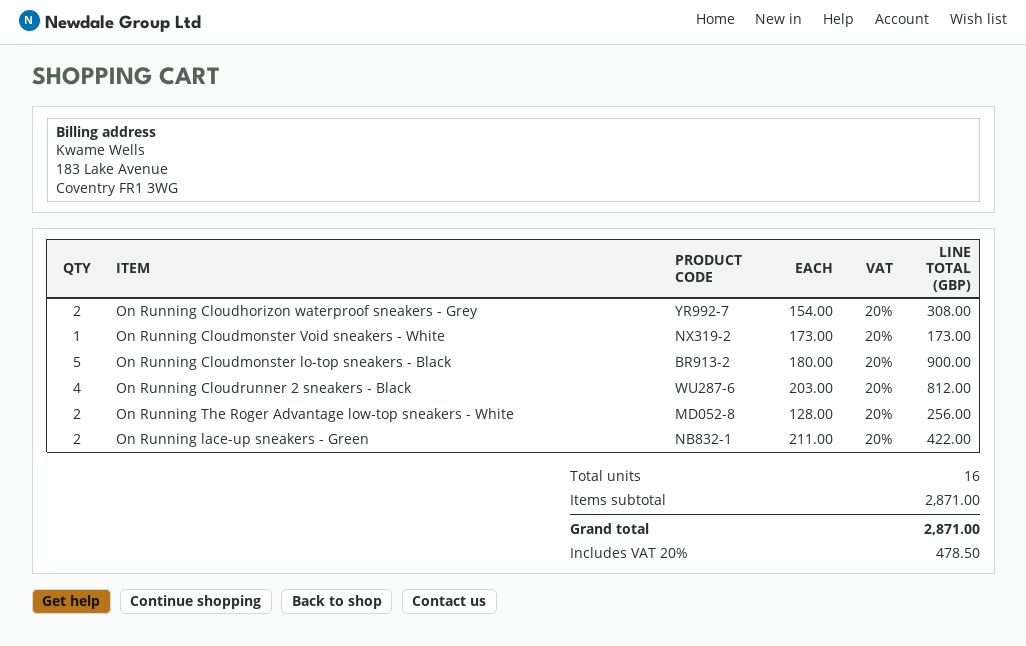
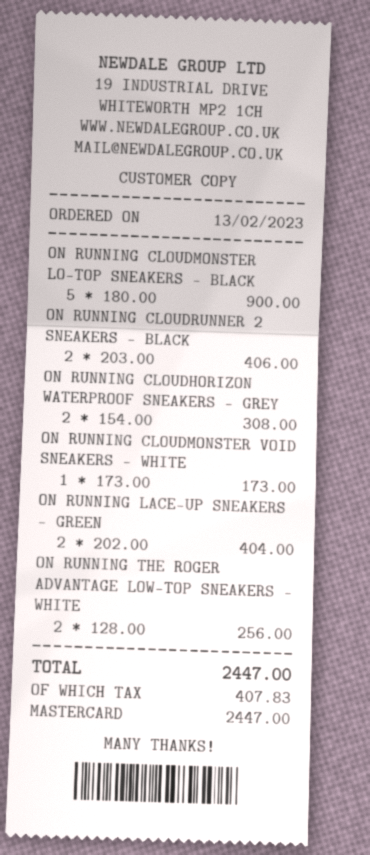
On Running Cloudrunner 2 sneakers - Black: 4 x 203.00 = 812.00 -> 2 x 203.00 = 406.00
On Running lace-up sneakers - Green: 2 x 211.00 = 422.00 -> 2 x 202.00 = 404.00
tax: 478.50 -> 407.83
total: 2871.00 -> 2447.00

